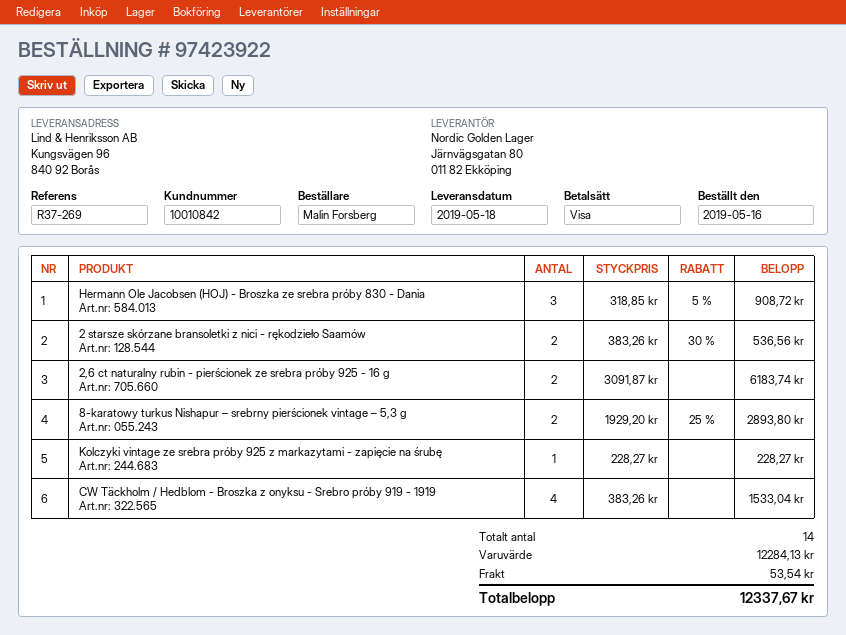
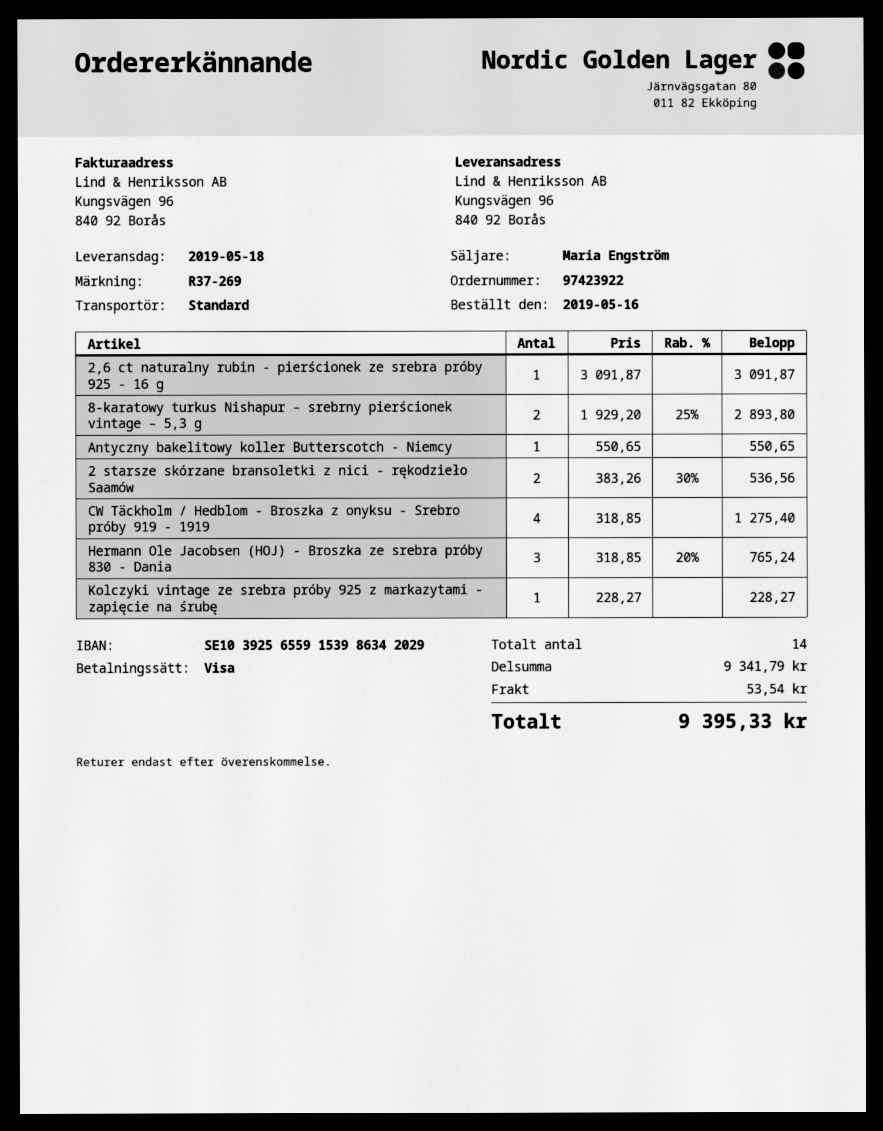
Hermann Ole Jacobsen (HOJ) - Broszka ze srebra próby 830 - Dania: 3 x 318.85 - 5% = 908.72 -> 3 x 318.85 - 20% = 765.24
2,6 ct naturalny rubin - pierścionek ze srebra próby 925 - 16 g: 2 x 3091.87 = 6183.74 -> 1 x 3091.87 = 3091.87
CW Täckholm / Hedblom - Broszka z onyksu - Srebro próby 919 - 1919: 4 x 383.26 = 1533.04 -> 4 x 318.85 = 1275.40
Antyczny bakelitowy koller Butterscotch - Niemcy: none -> 1 x 550.65 = 550.65
subtotal: 12284.13 -> 9341.79
total: 12337.67 -> 9395.33

